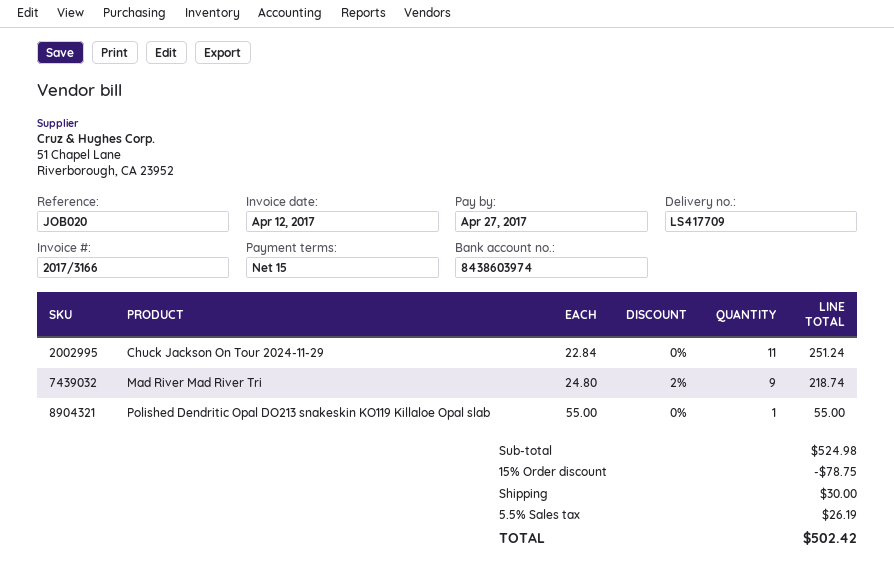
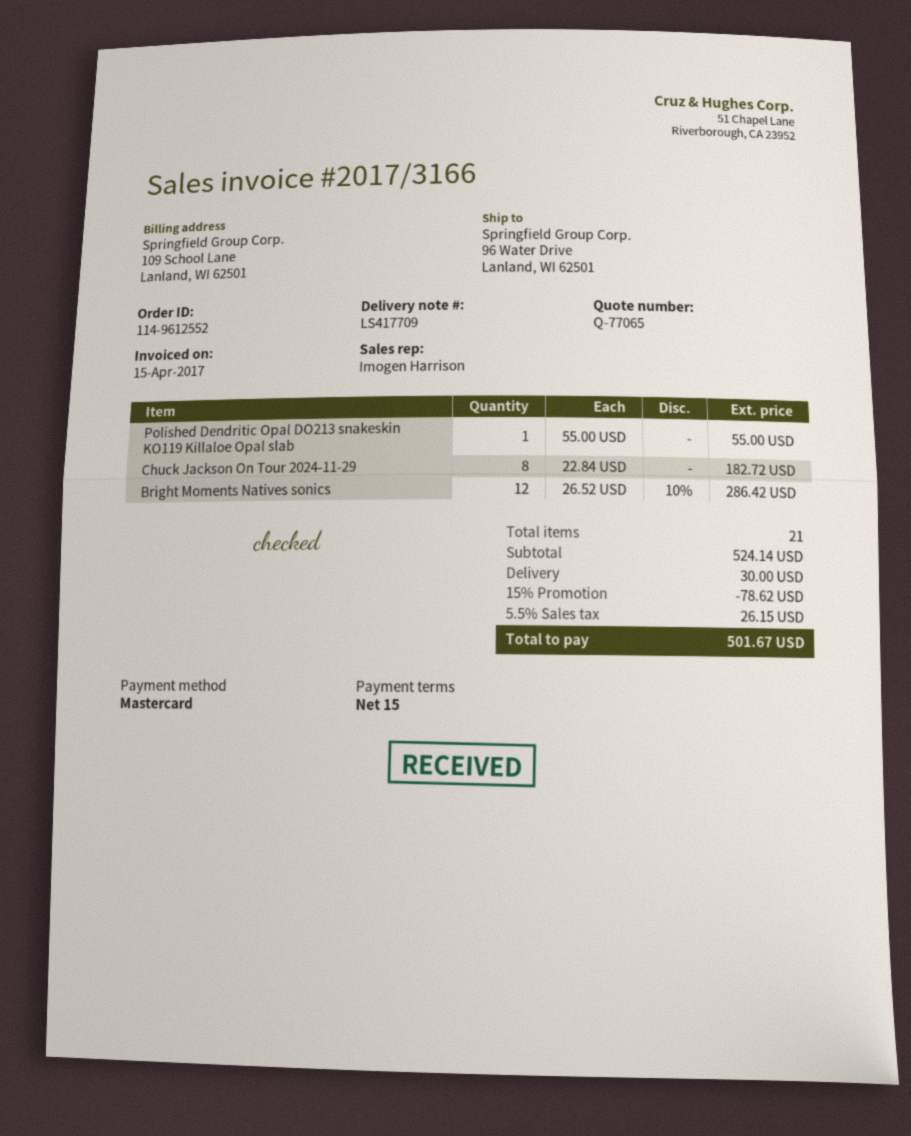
invoice date: 2017-04-12 -> 2017-04-15
Chuck Jackson On Tour 2024-11-29: 11 x 22.84 = 251.24 -> 8 x 22.84 = 182.72
Mad River Mad River Tri: 9 x 24.80 - 2% = 218.74 -> none
Bright Moments Natives sonics: none -> 12 x 26.52 - 10% = 286.42
subtotal: 524.98 -> 524.14
discount: 15% = 78.75 -> 15% = 78.62
tax: 5.5% = 26.19 -> 5.5% = 26.15
total: 502.42 -> 501.67

